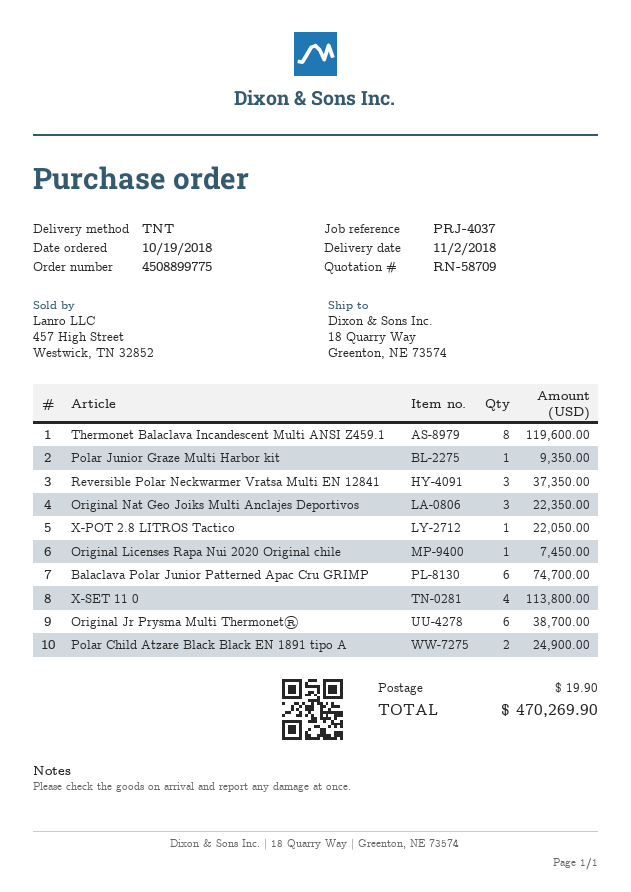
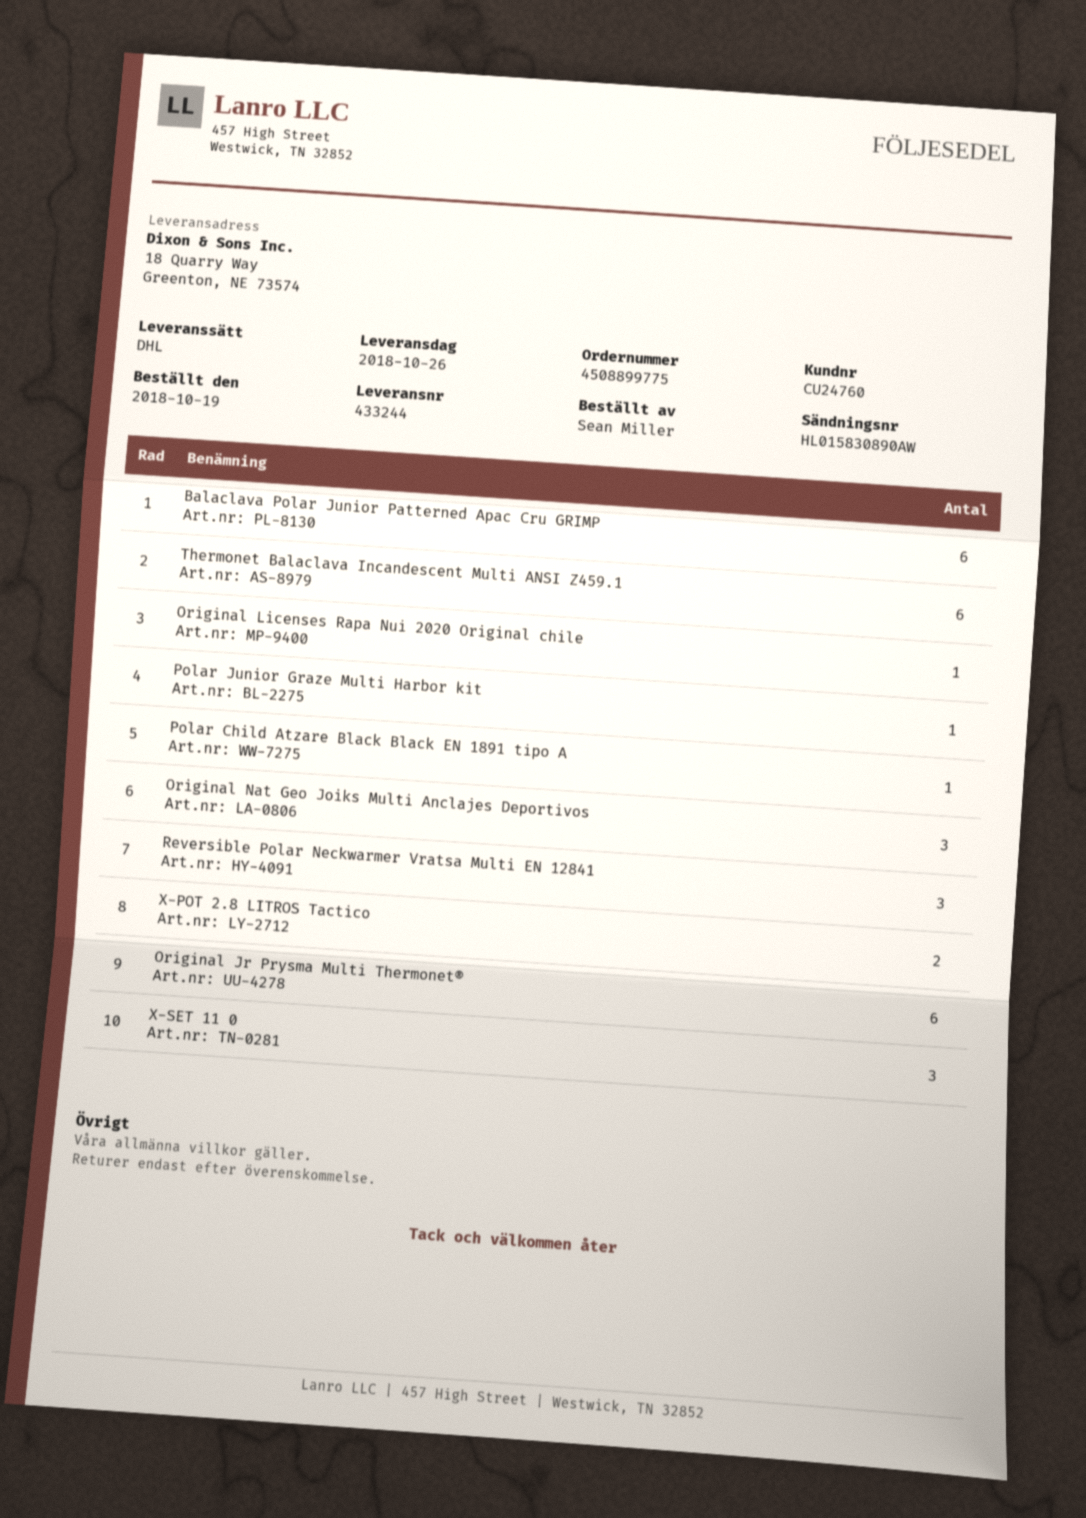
delivery date: 2018-11-02 -> 2018-10-26
shipping method: TNT -> DHL
Thermonet Balaclava Incandescent Multi ANSI Z459.1: 8 -> 6
X-POT 2.8 LITROS Tactico: 1 -> 2
X-SET 11 0: 4 -> 3
Polar Child Atzare Black Black EN 1891 tipo A: 2 -> 1

